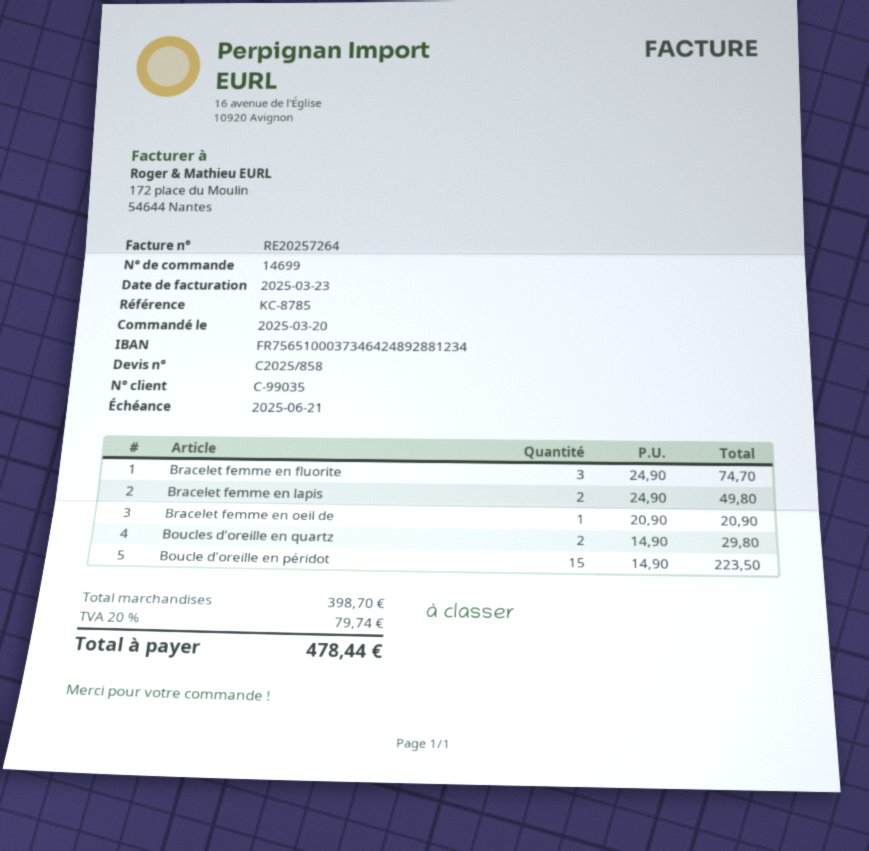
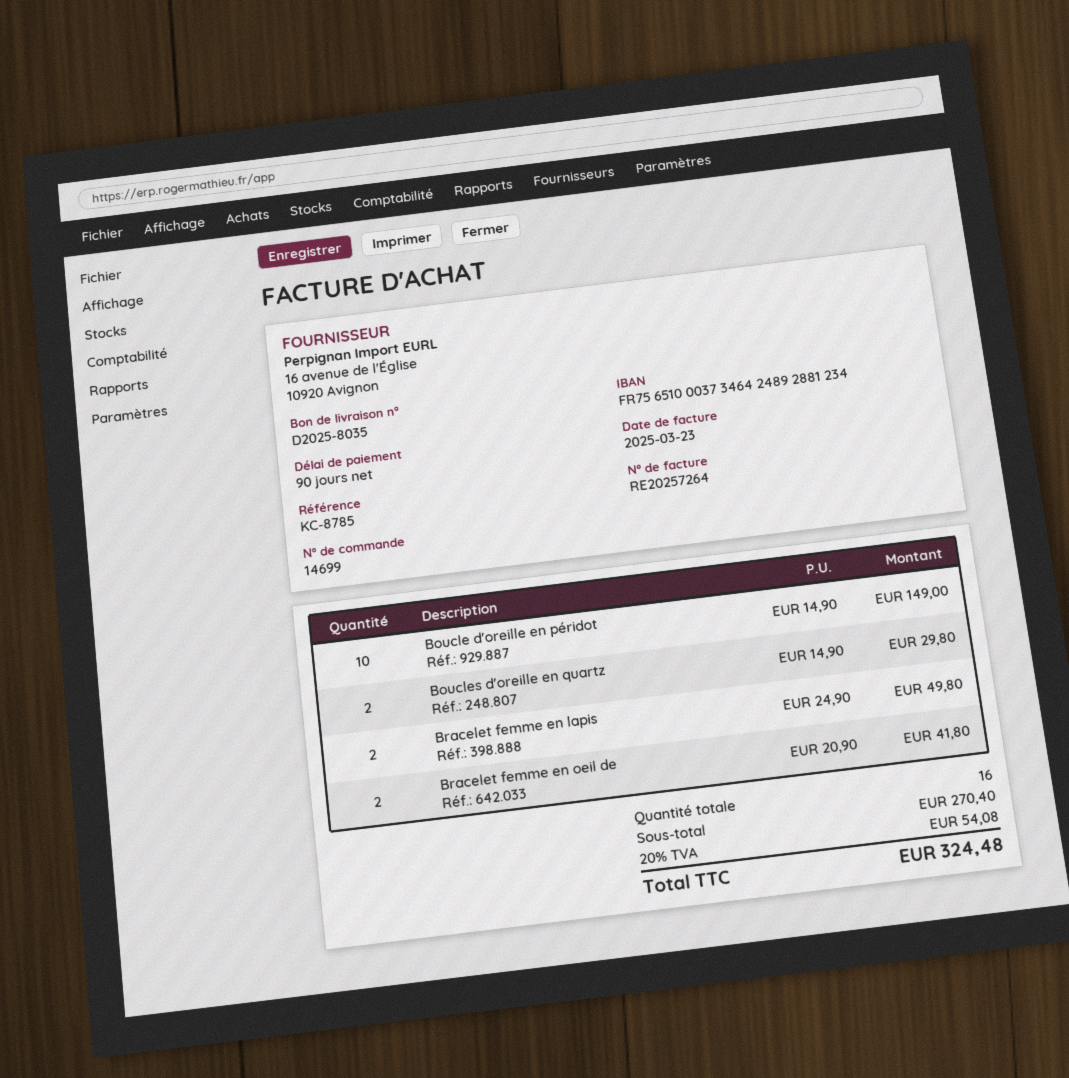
Bracelet femme en fluorite: 3 x 24.90 = 74.70 -> none
Bracelet femme en oeil de: 1 x 20.90 = 20.90 -> 2 x 20.90 = 41.80
Boucle d'oreille en péridot: 15 x 14.90 = 223.50 -> 10 x 14.90 = 149.00
subtotal: 398.70 -> 270.40
tax: 20% = 79.74 -> 20% = 54.08
total: 478.44 -> 324.48

